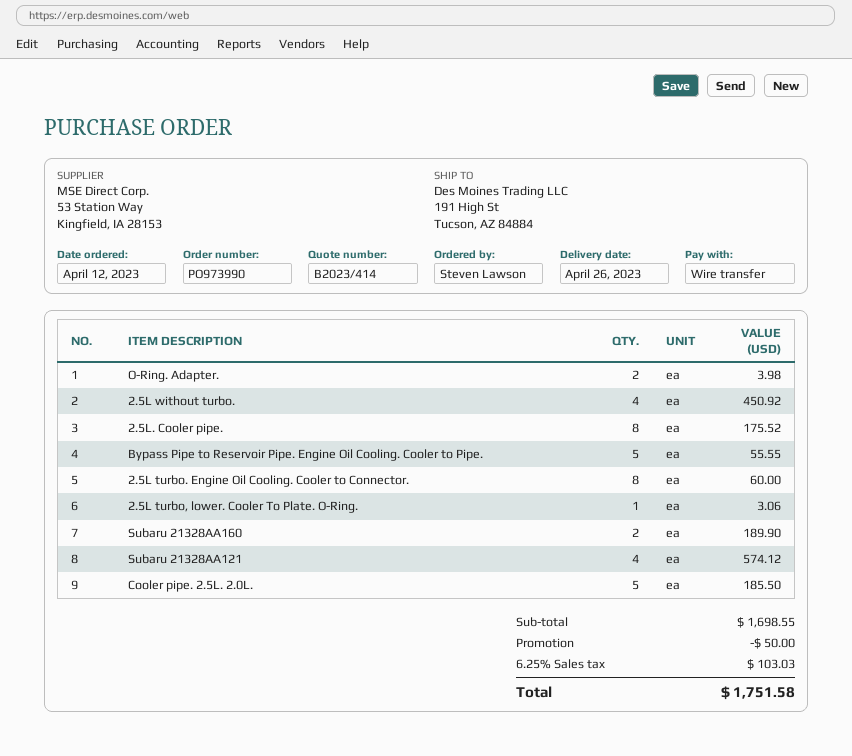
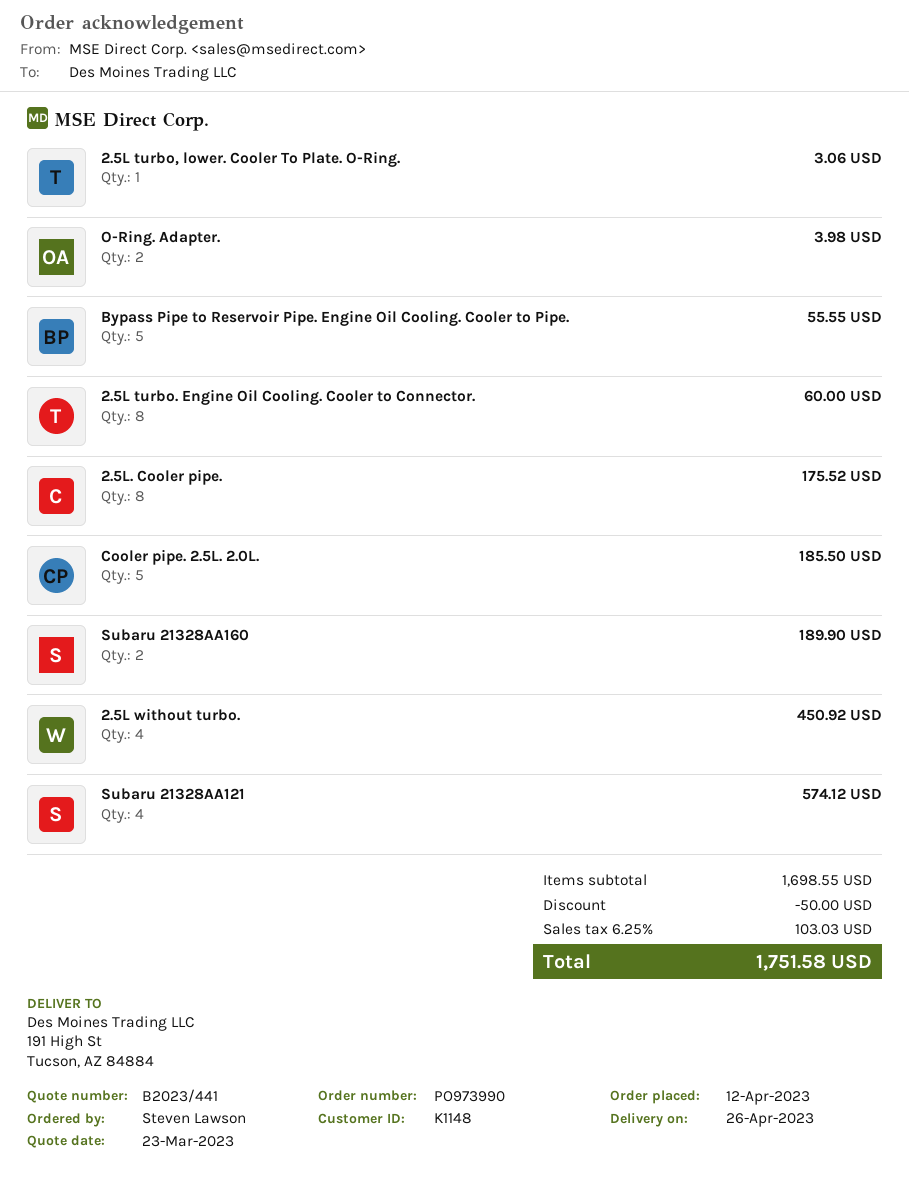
quote number: B2023/414 -> B2023/441

